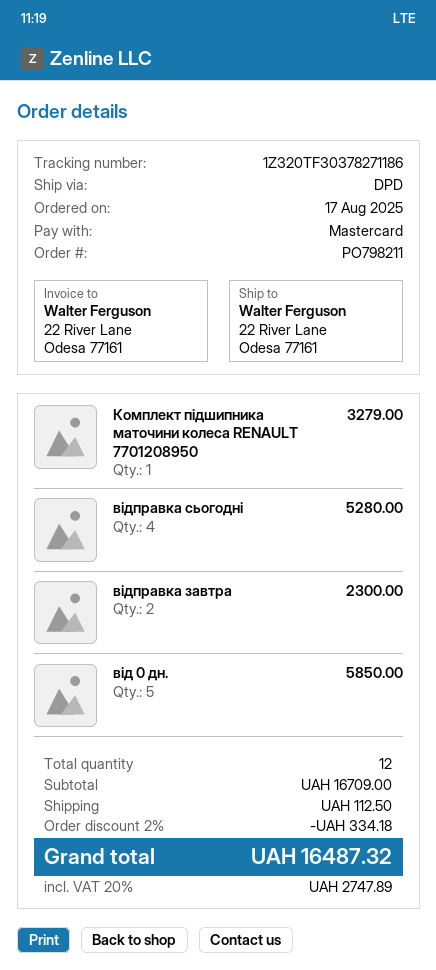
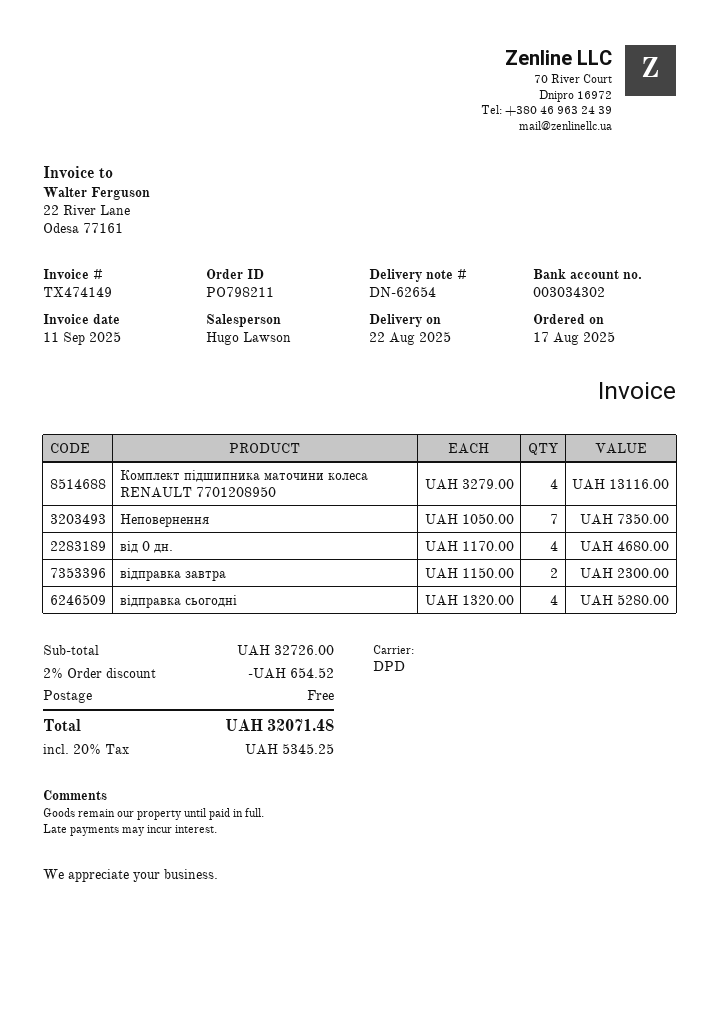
Комплект підшипника маточини колеса RENAULT 7701208950: 1 for 3279.00 -> 4 for 13116.00
від 0 дн.: 5 for 5850.00 -> 4 for 4680.00
Неповернення: none -> 7 for 7350.00
subtotal: 16709.00 -> 32726.00
discount: 2% = 334.18 -> 2% = 654.52
shipping: 112.50 -> 0.00
tax: 20% = 2747.89 -> 20% = 5345.25
total: 16487.32 -> 32071.48

